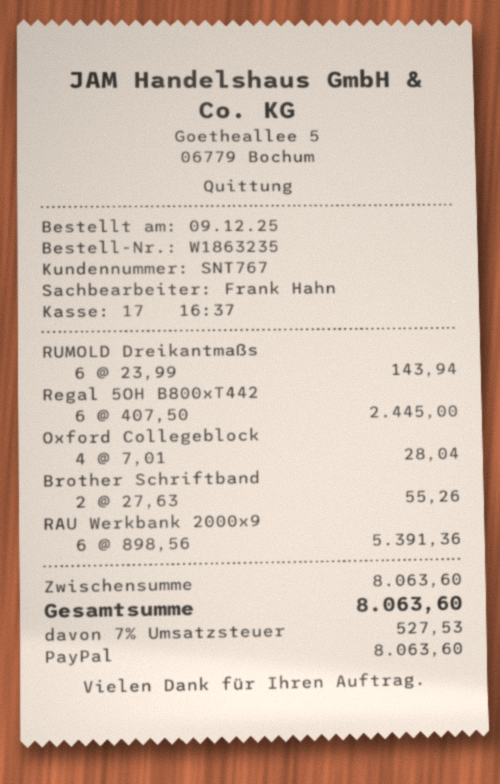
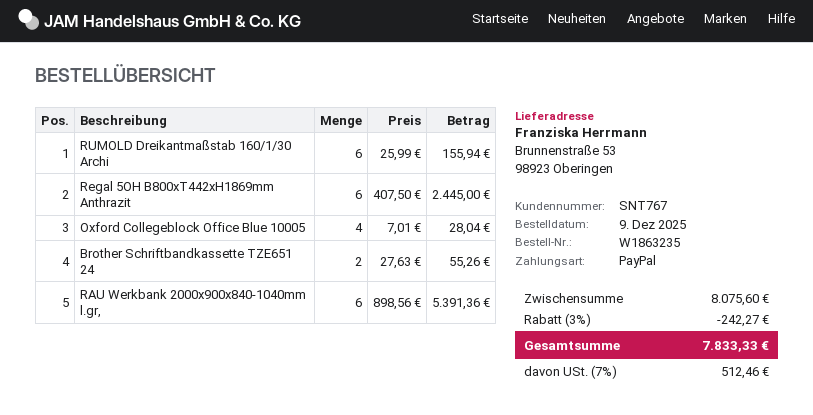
RUMOLD Dreikantmaßs: 6 x 23.99 = 143.94 -> 6 x 25.99 = 155.94
subtotal: 8063.60 -> 8075.60
discount: none -> 3% = 242.27
tax: 7% = 527.53 -> 7% = 512.46
total: 8063.60 -> 7833.33

